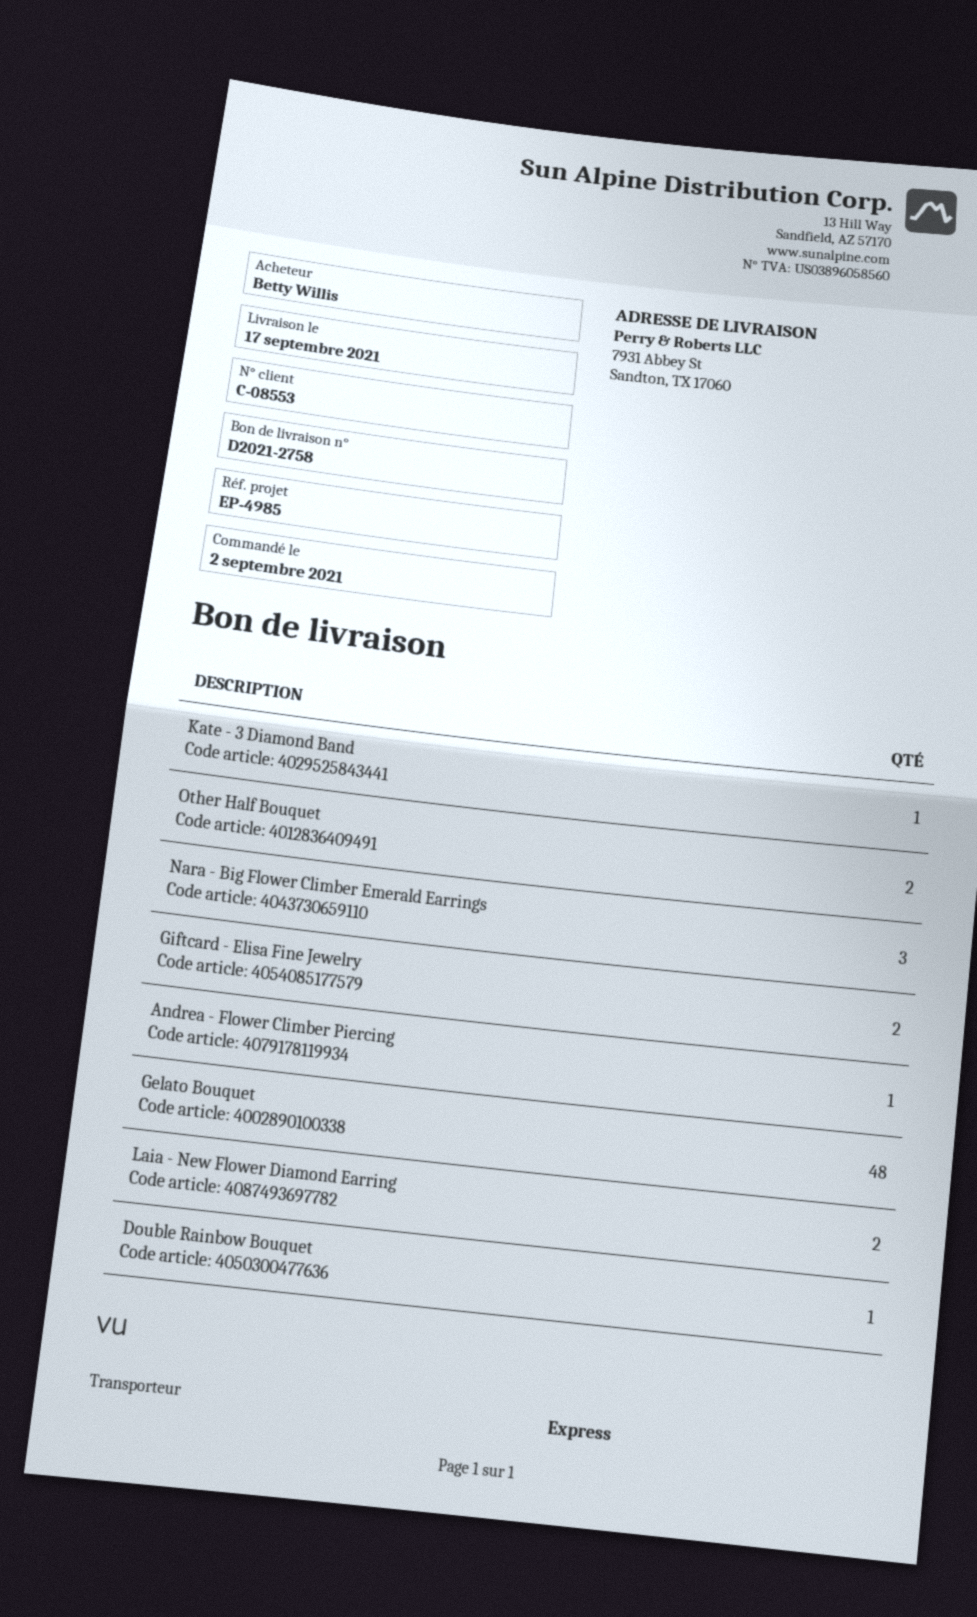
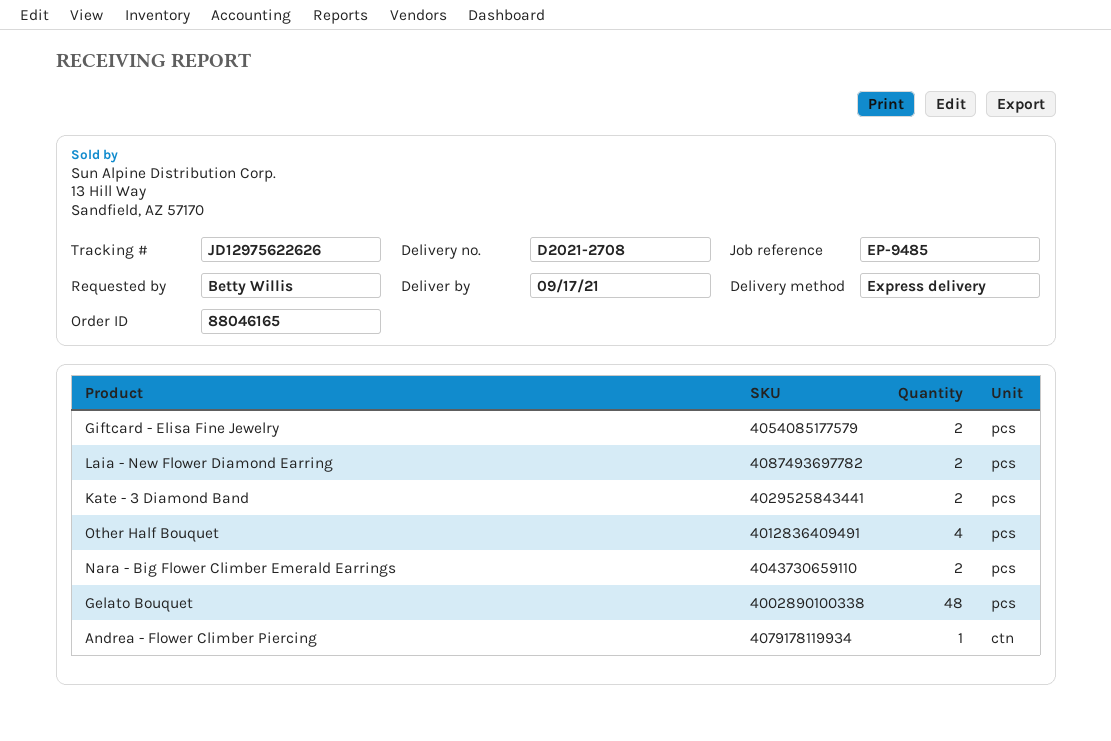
delivery note number: D2021-2758 -> D2021-2708
reference: EP-4985 -> EP-9485
Kate - 3 Diamond Band: 1 -> 2
Other Half Bouquet: 2 -> 4
Nara - Big Flower Climber Emerald Earrings: 3 -> 2
Double Rainbow Bouquet: 1 -> none

